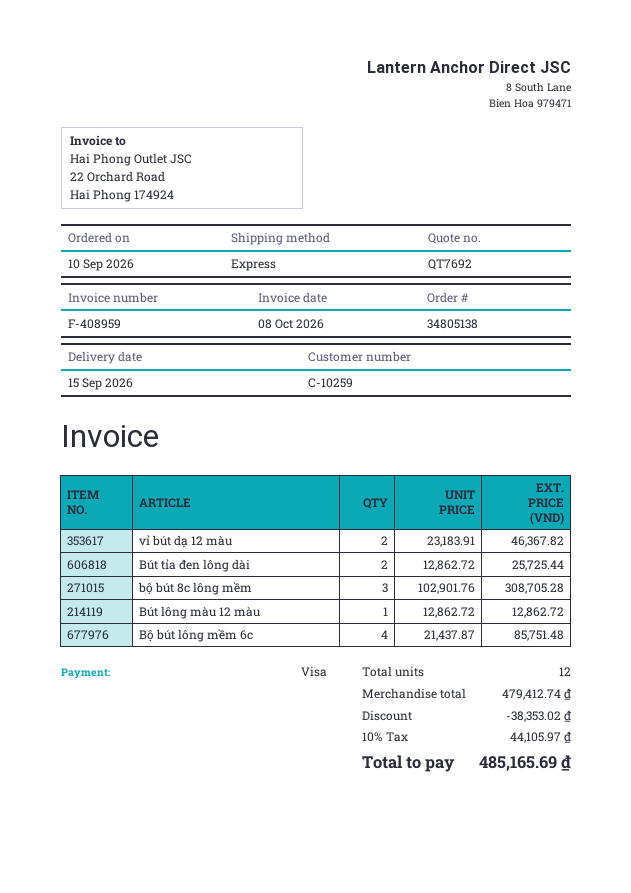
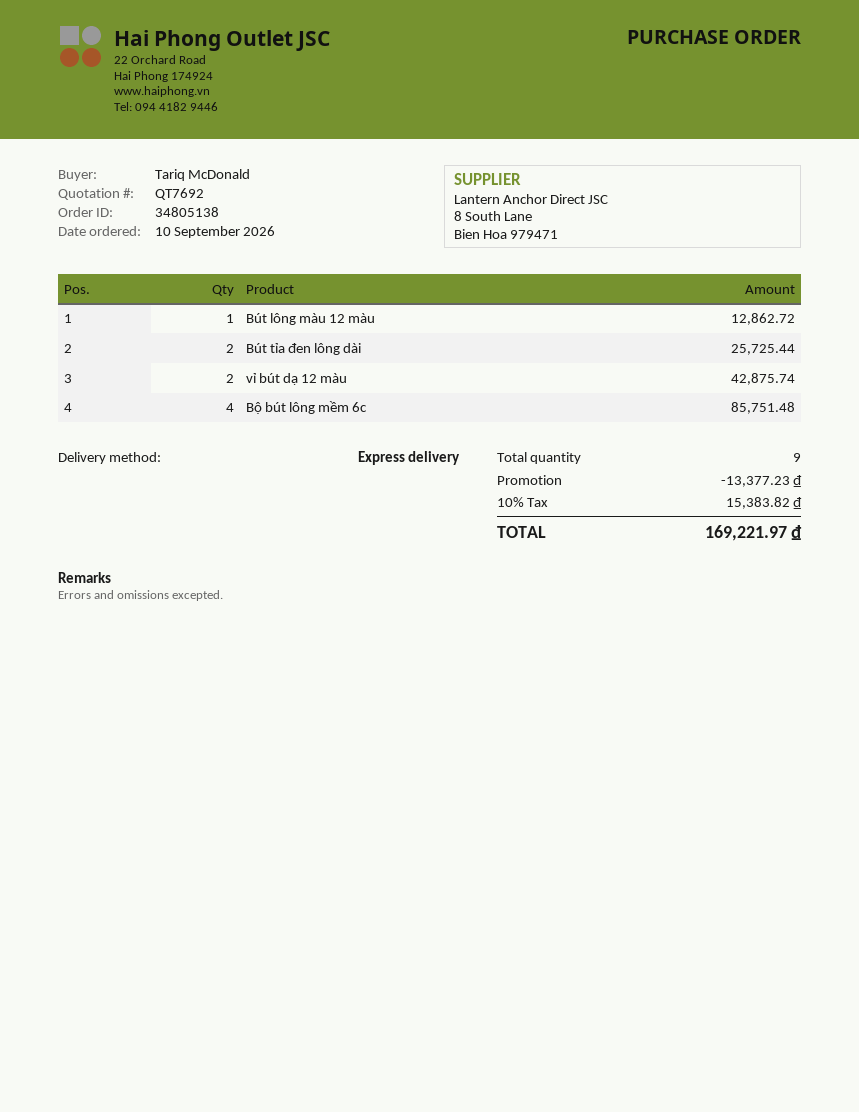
vỉ bút dạ 12 màu: 2 for 46367.82 -> 2 for 42875.74
bộ bút 8c lông mềm: 3 for 308705.28 -> none
total quantity: 12 -> 9
discount: 38353.02 -> 13377.23
tax: 10% = 44105.97 -> 10% = 15383.82
total: 485165.69 -> 169221.97

